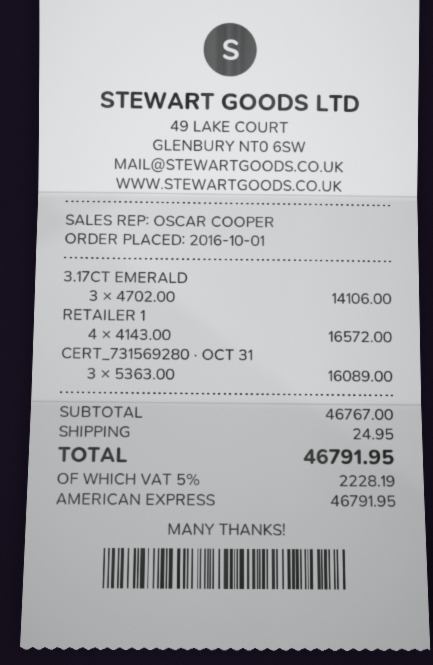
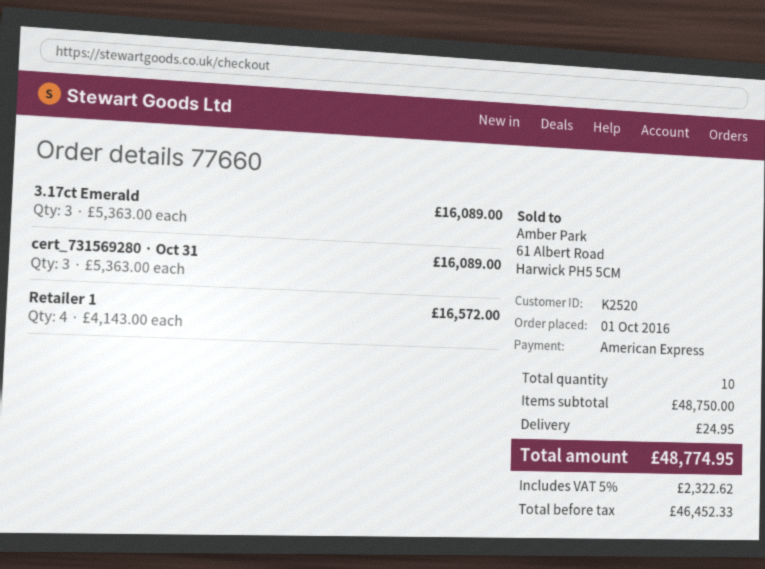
3.17CT EMERALD: 3 x 4702.00 = 14106.00 -> 3 x 5363.00 = 16089.00
subtotal: 46767.00 -> 48750.00
tax: 5% = 2228.19 -> 5% = 2322.62
total: 46791.95 -> 48774.95

